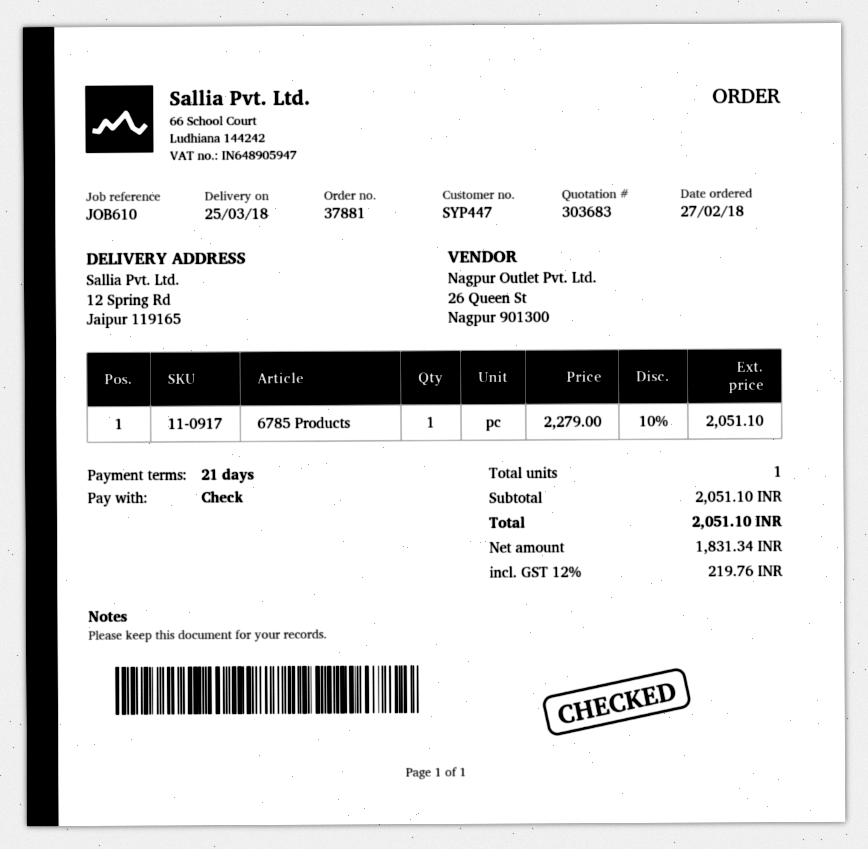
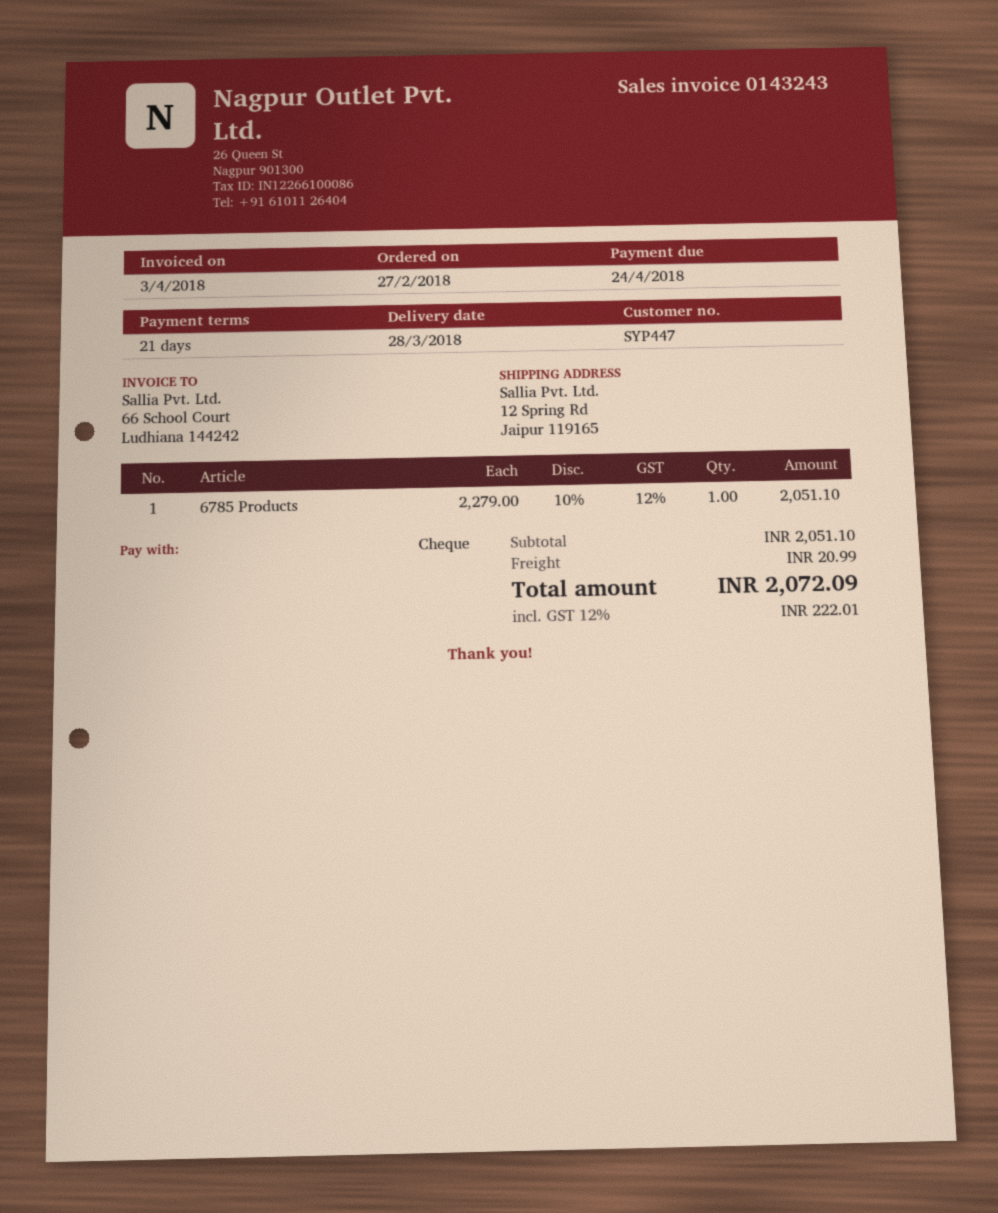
delivery date: 2018-03-25 -> 2018-03-28
shipping: none -> 20.99
tax: 12% = 219.76 -> 12% = 222.01
total: 2051.10 -> 2072.09

